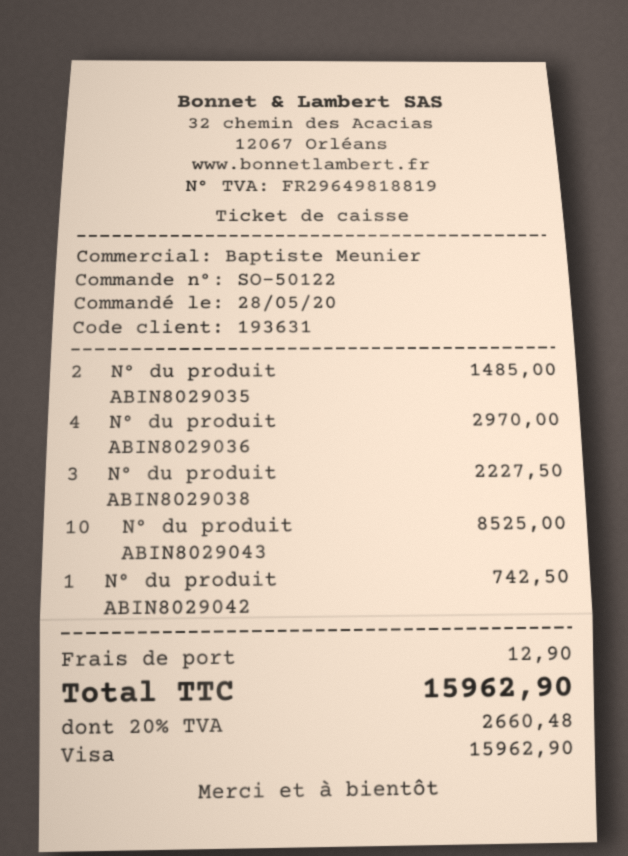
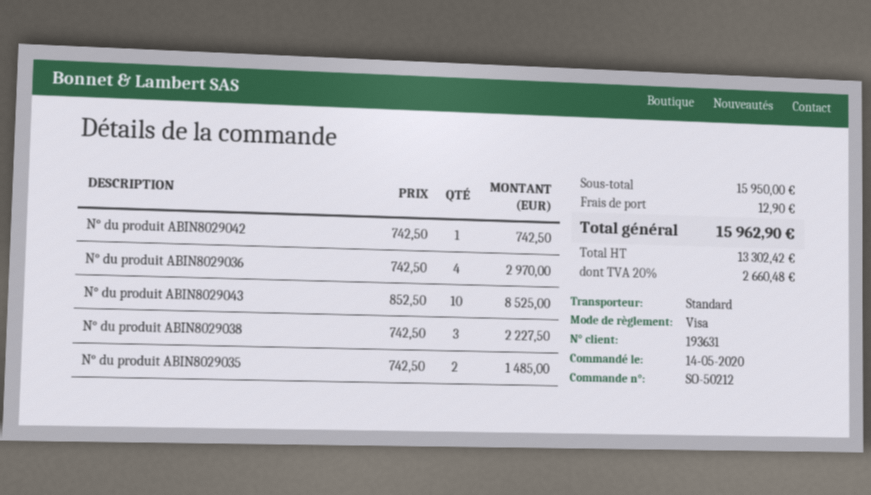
order number: SO-50122 -> SO-50212
order date: 2020-05-28 -> 2020-05-14

